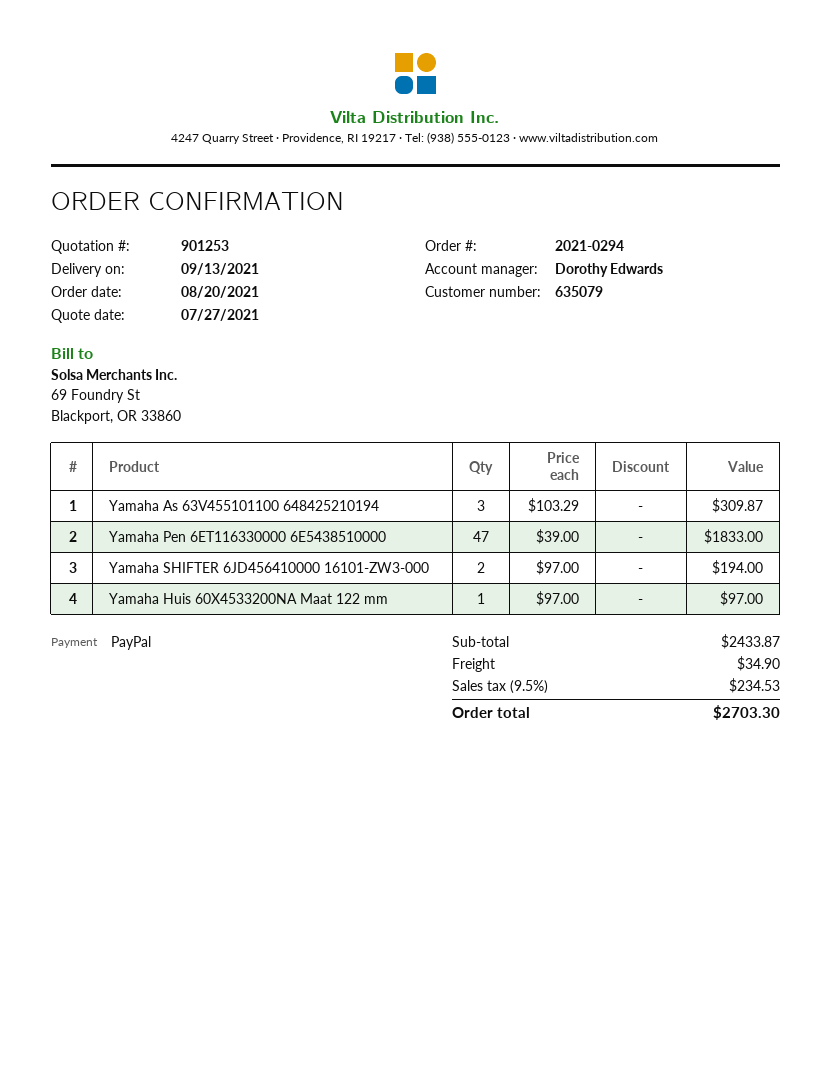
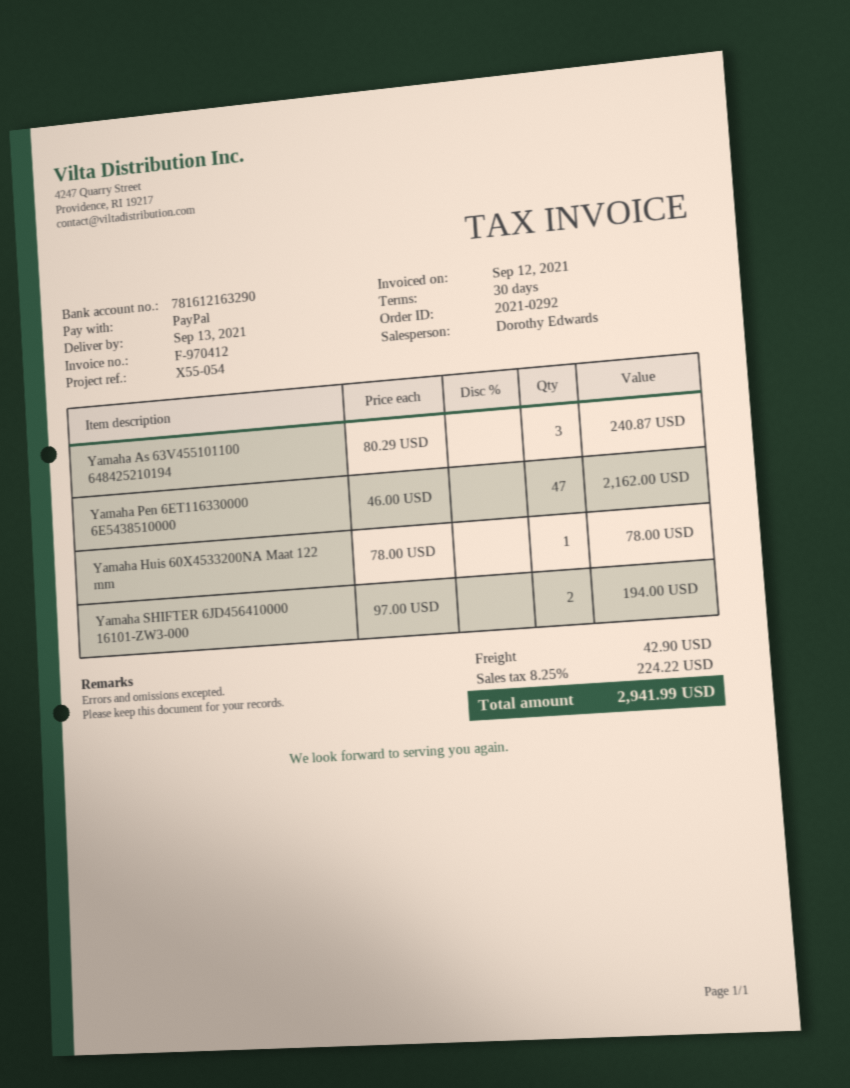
order number: 2021-0294 -> 2021-0292
Yamaha As 63V455101100 648425210194: 3 x 103.29 = 309.87 -> 3 x 80.29 = 240.87
Yamaha Pen 6ET116330000 6E5438510000: 47 x 39.00 = 1833.00 -> 47 x 46.00 = 2162.00
Yamaha Huis 60X4533200NA Maat 122 mm: 1 x 97.00 = 97.00 -> 1 x 78.00 = 78.00
shipping: 34.90 -> 42.90
tax: 9.5% = 234.53 -> 8.25% = 224.22
total: 2703.30 -> 2941.99

